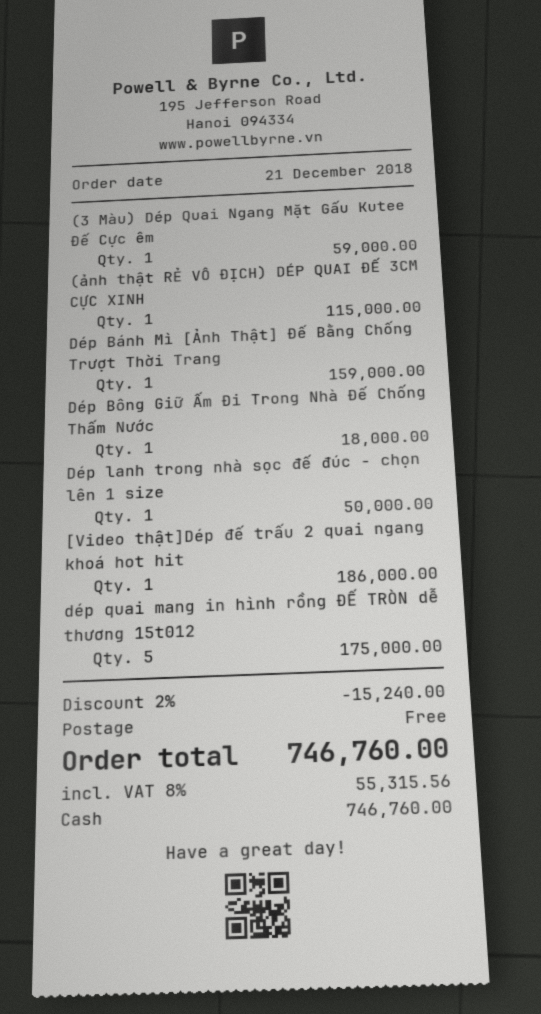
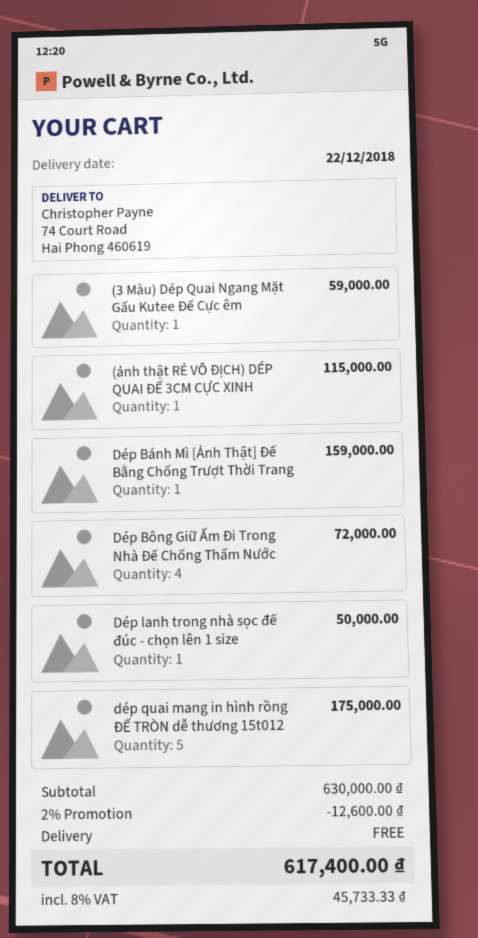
Dép Bông Giữ Ấm Đi Trong Nhà Đế Chống Thấm Nước: 1 for 18000.00 -> 4 for 72000.00
[Video thật]Dép đế trấu 2 quai ngang khoá hot hit: 1 for 186000.00 -> none
discount: 2% = 15240.00 -> 2% = 12600.00
tax: 8% = 55315.56 -> 8% = 45733.33
total: 746760.00 -> 617400.00

